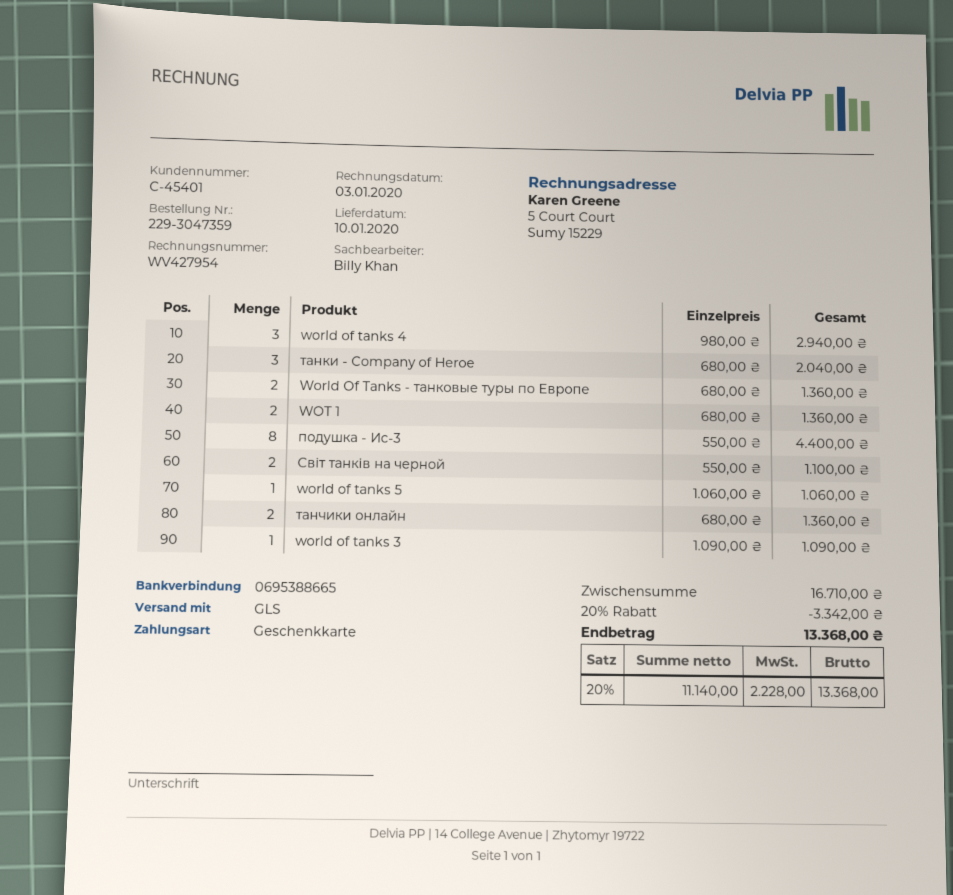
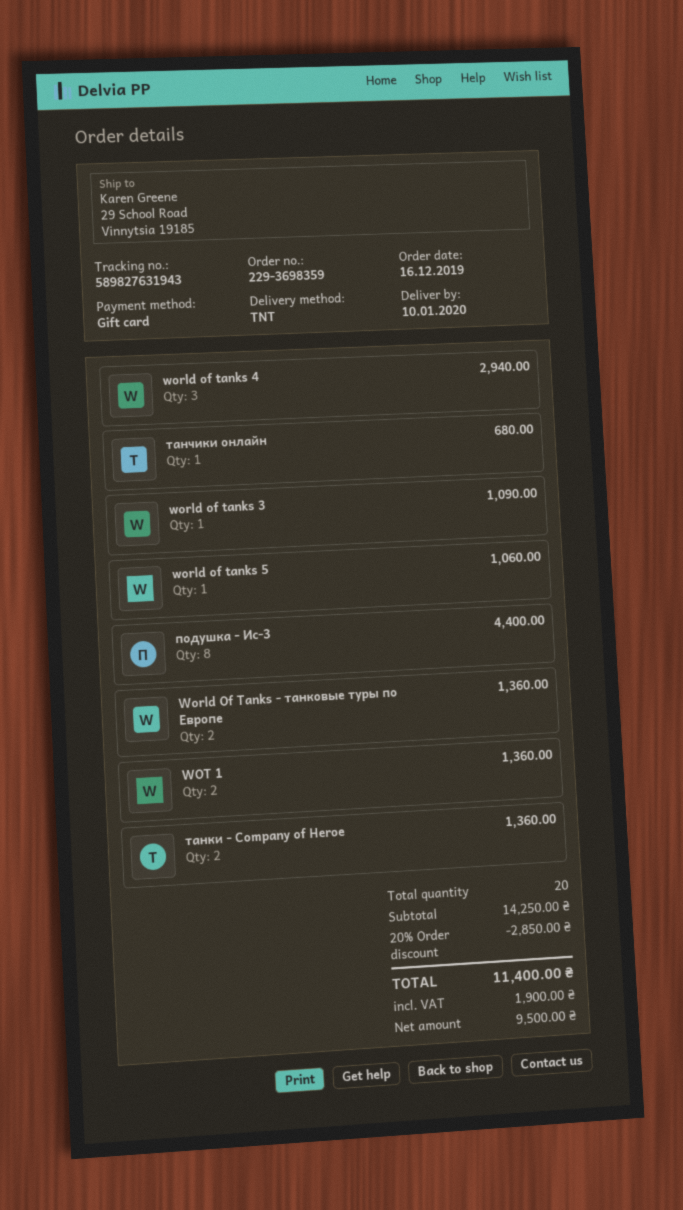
order number: 229-3047359 -> 229-3698359
shipping method: GLS -> TNT
танки - Company of Heroe: 3 for 2040.00 -> 2 for 1360.00
Світ танків на черной: 2 for 1100.00 -> none
танчики онлайн: 2 for 1360.00 -> 1 for 680.00
subtotal: 16710.00 -> 14250.00
discount: 20% = 3342.00 -> 20% = 2850.00
net: 11140.00 -> 9500.00
tax: 2228.00 -> 1900.00
total: 13368.00 -> 11400.00

